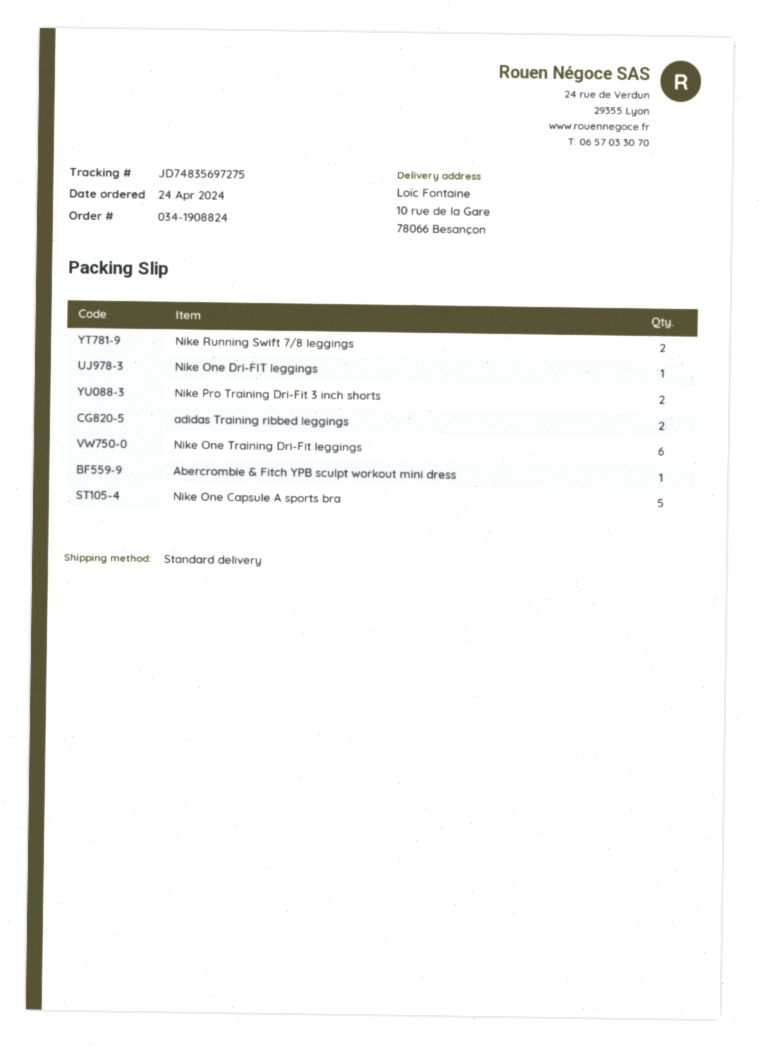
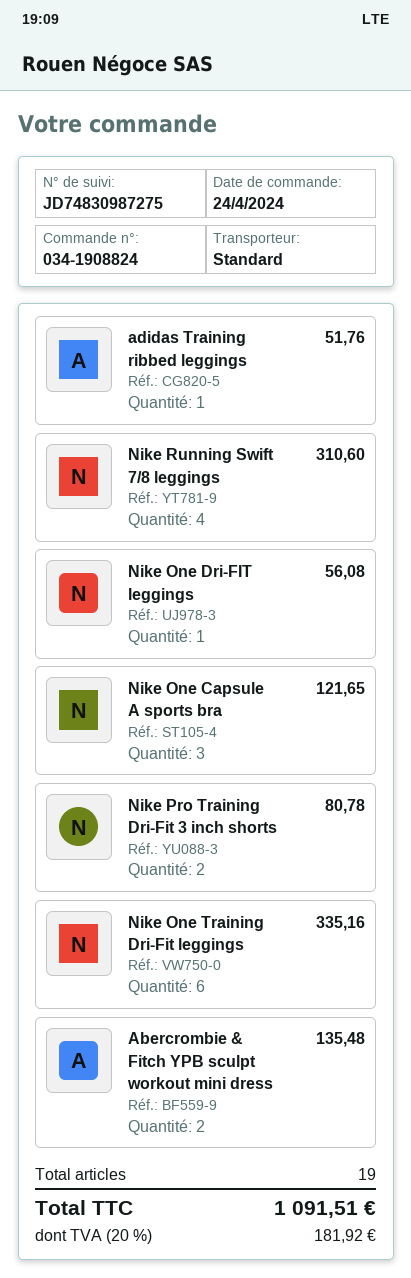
tracking number: JD74835697275 -> JD74830987275
Nike Running Swift 7/8 leggings: 2 -> 4
adidas Training ribbed leggings: 2 -> 1
Abercrombie & Fitch YPB sculpt workout mini dress: 1 -> 2
Nike One Capsule A sports bra: 5 -> 3

